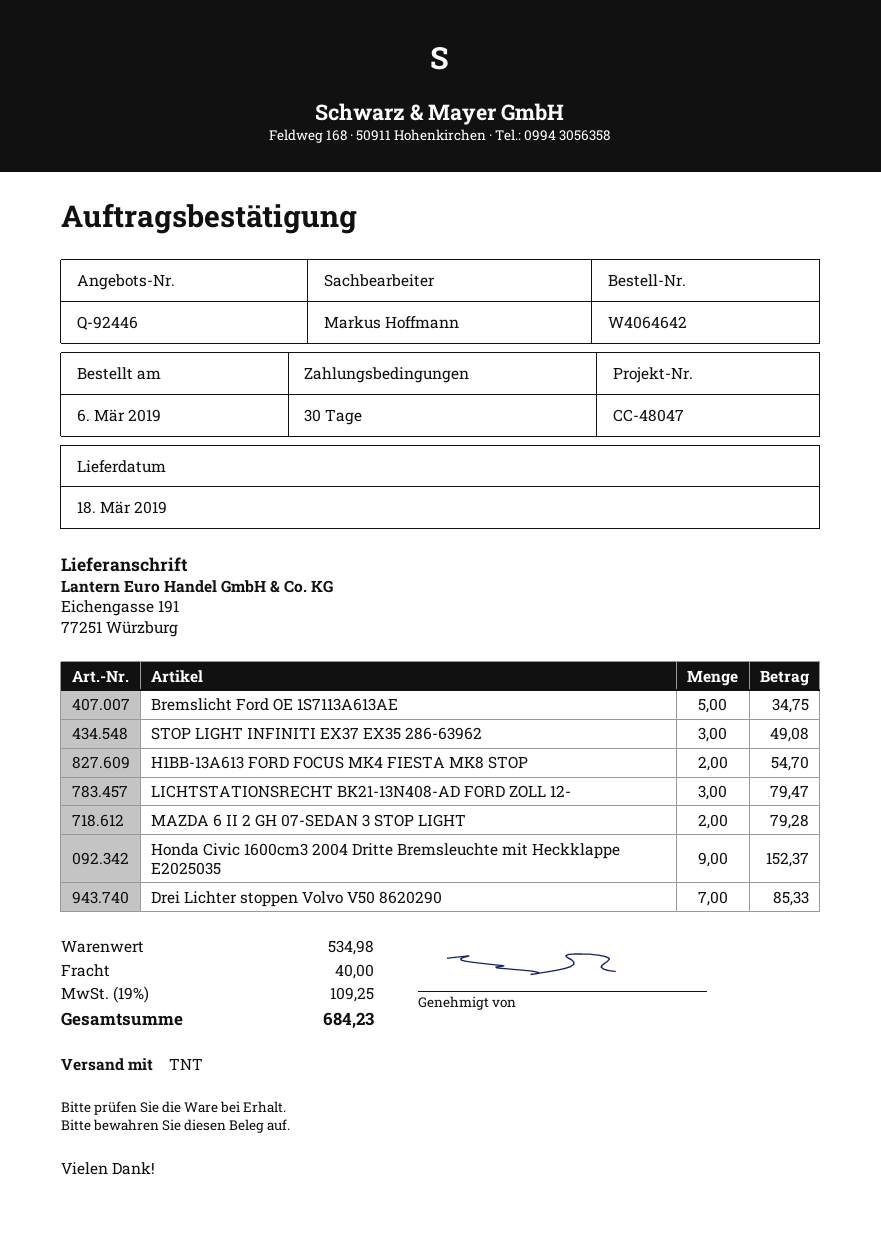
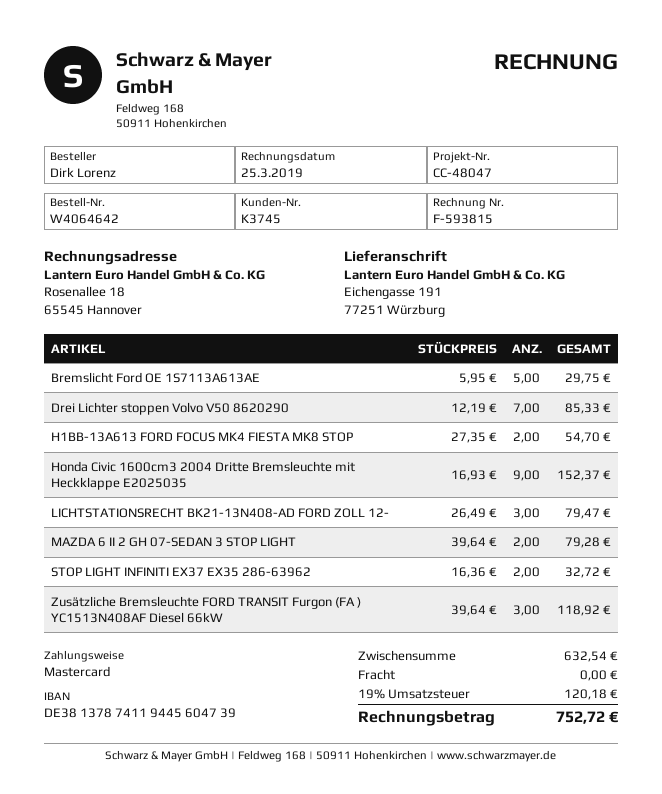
Bremslicht Ford OE 1S7113A613AE: 5 for 34.75 -> 5 for 29.75
STOP LIGHT INFINITI EX37 EX35 286-63962: 3 for 49.08 -> 2 for 32.72
Zusätzliche Bremsleuchte FORD TRANSIT Furgon (FA ) YC1513N408AF Diesel 66kW: none -> 3 for 118.92
subtotal: 534.98 -> 632.54
shipping: 40.00 -> 0.00
tax: 19% = 109.25 -> 19% = 120.18
total: 684.23 -> 752.72

